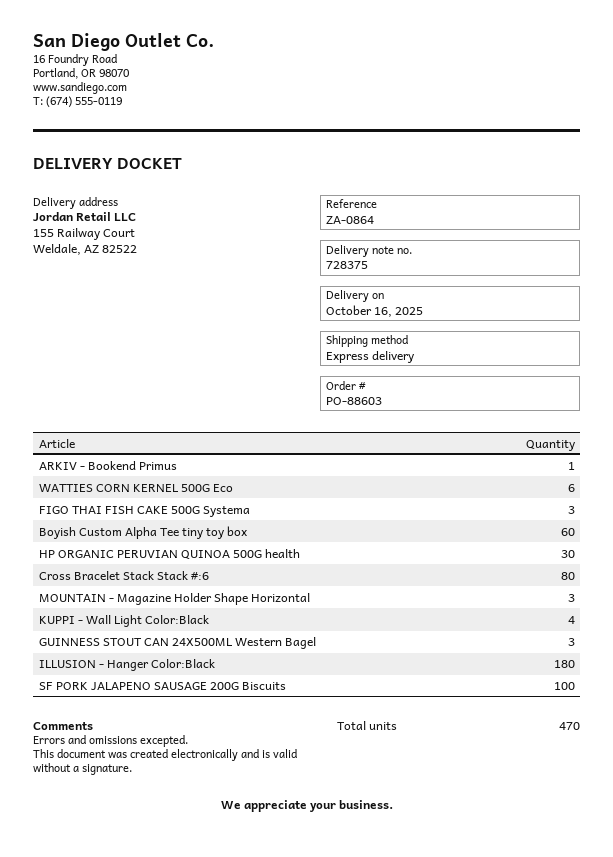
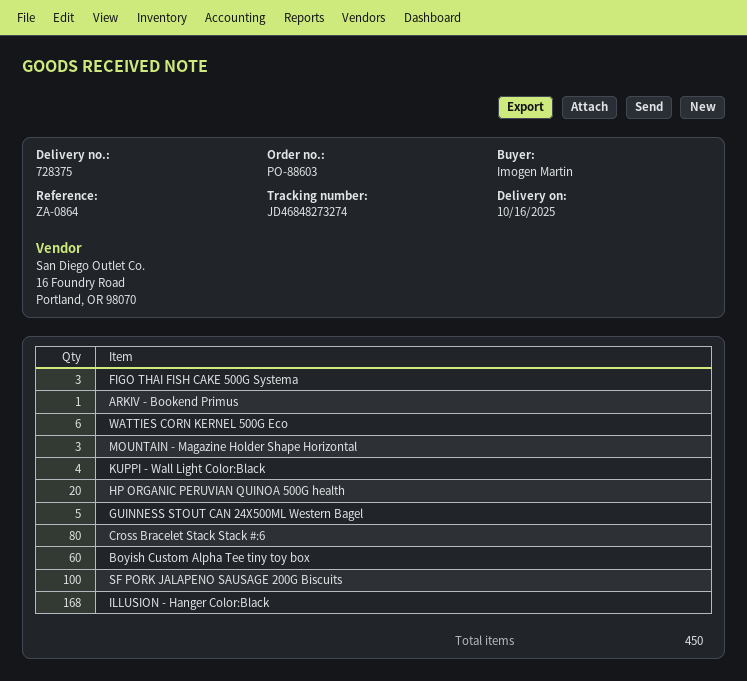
HP ORGANIC PERUVIAN QUINOA 500G health: 30 -> 20
GUINNESS STOUT CAN 24X500ML Western Bagel: 3 -> 5
ILLUSION - Hanger Color:Black: 180 -> 168
total quantity: 470 -> 450

